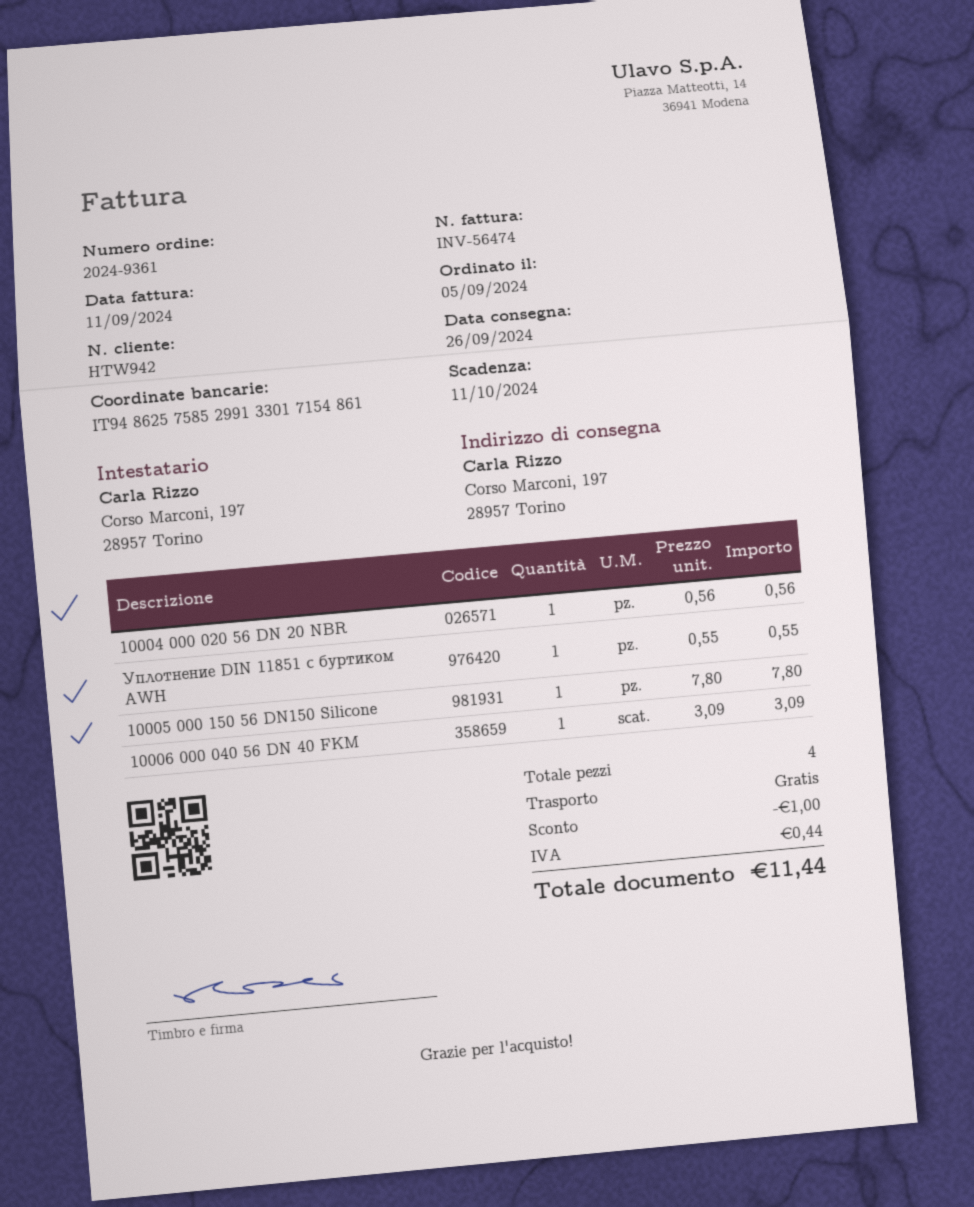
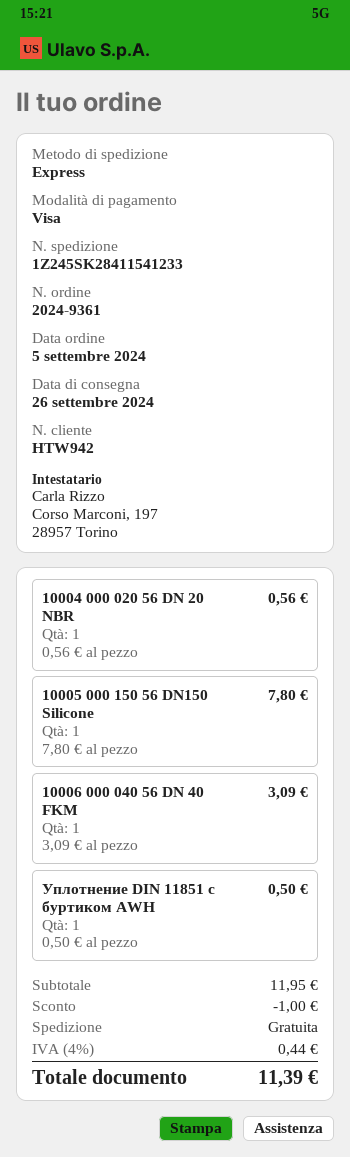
Уплотнение DIN 11851 с буртиком AWH: 1 x 0.55 = 0.55 -> 1 x 0.50 = 0.50
total: 11.44 -> 11.39

